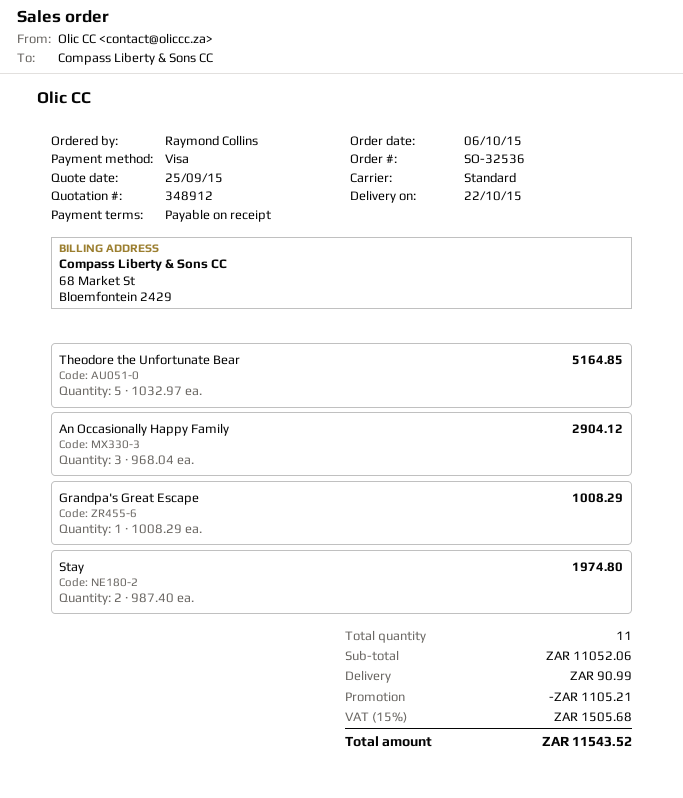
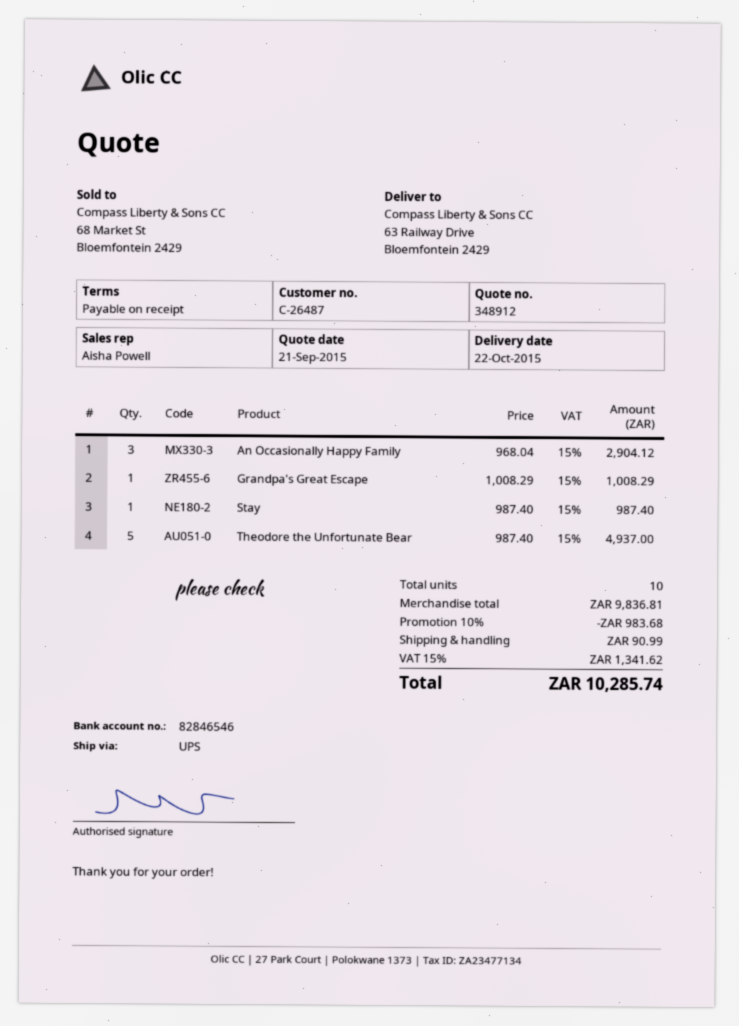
quote date: 2015-09-25 -> 2015-09-21
shipping method: standard -> UPS
Theodore the Unfortunate Bear: 5 x 1032.97 = 5164.85 -> 5 x 987.40 = 4937.00
Stay: 2 x 987.40 = 1974.80 -> 1 x 987.40 = 987.40
total quantity: 11 -> 10
subtotal: 11052.06 -> 9836.81
discount: 1105.21 -> 983.68
tax: 15% = 1505.68 -> 15% = 1341.62
total: 11543.52 -> 10285.74

